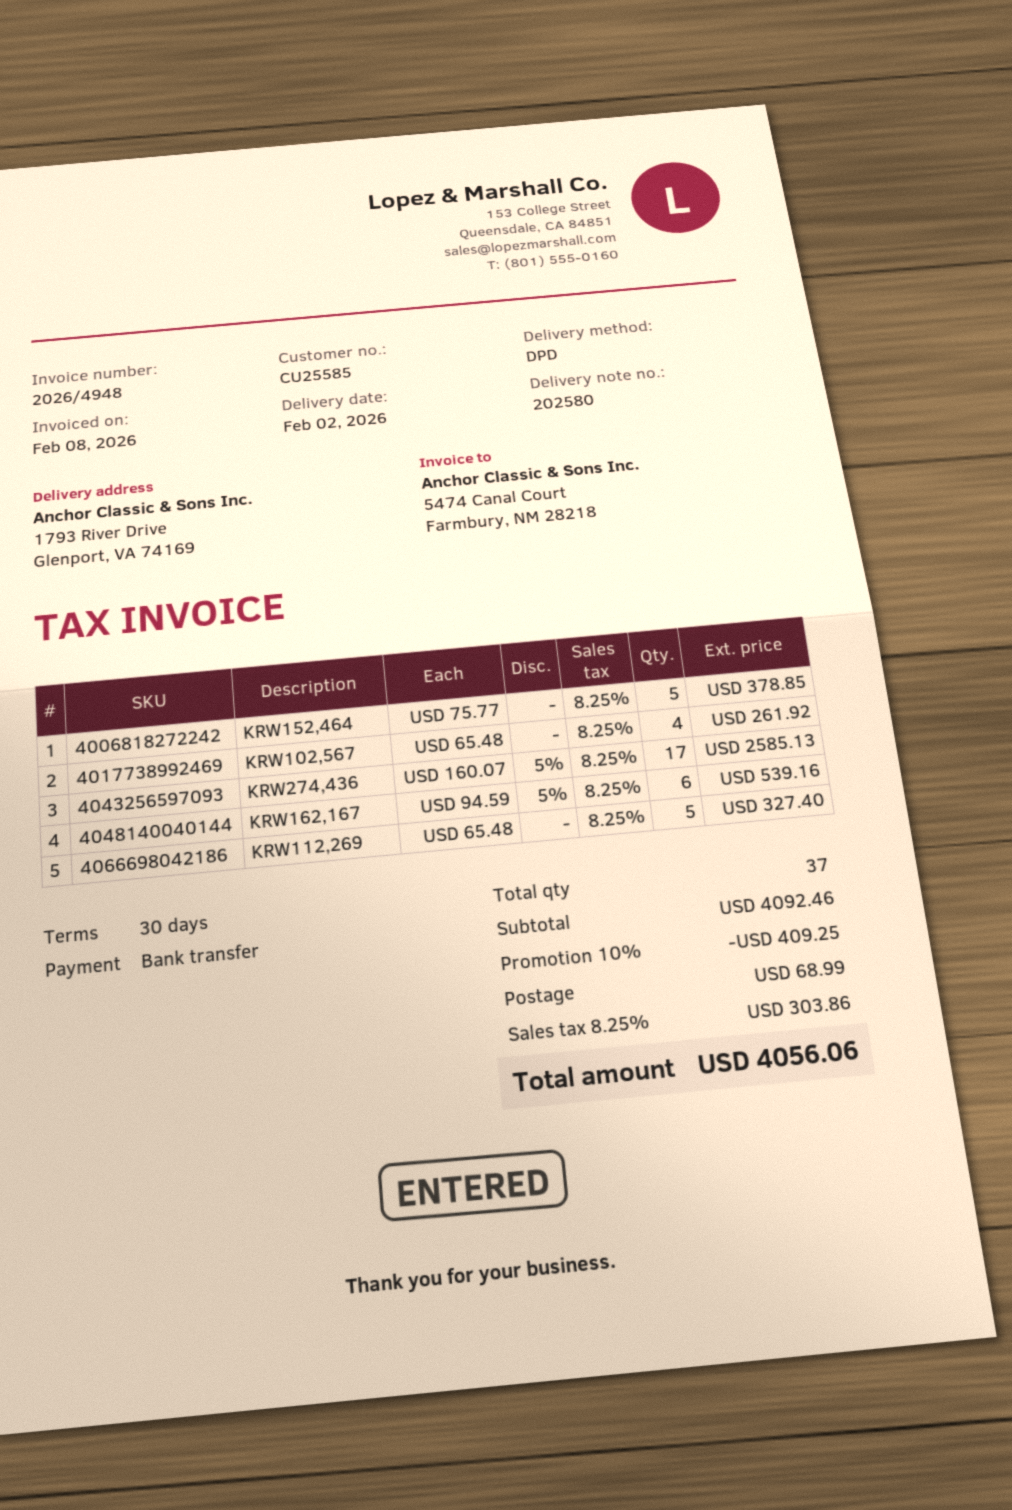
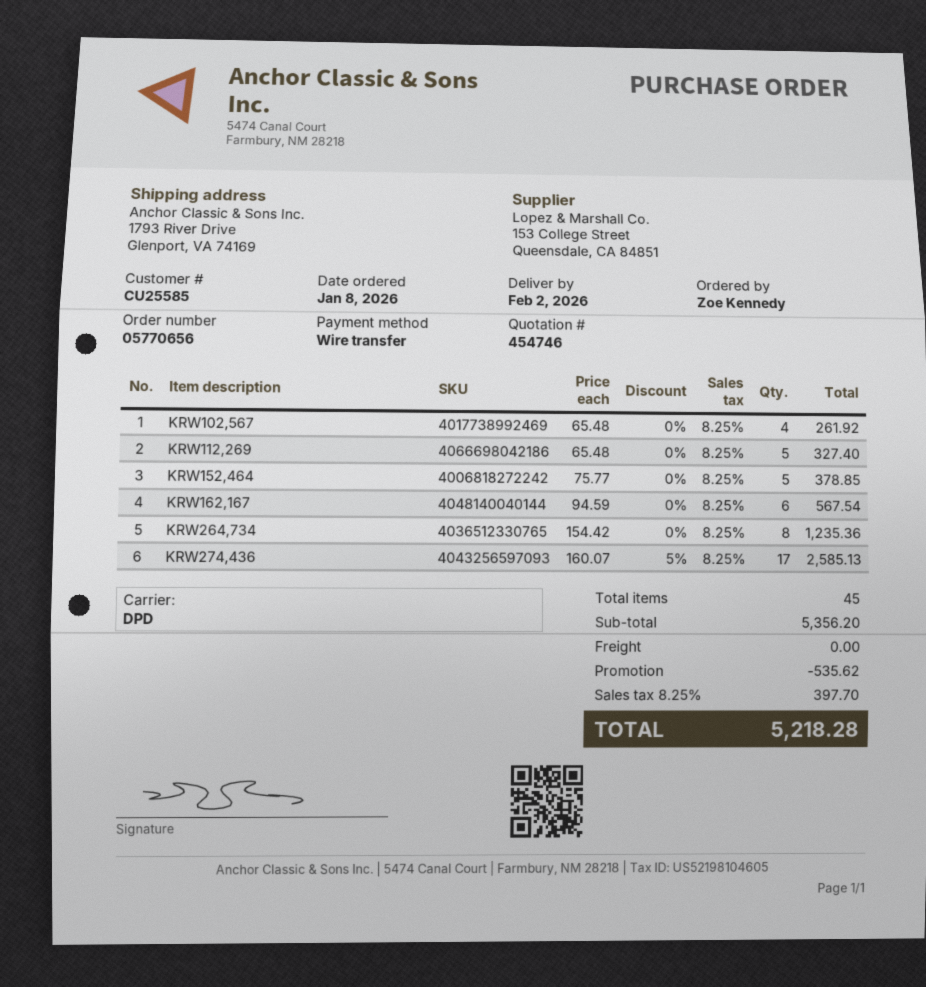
KRW162,167: 6 x 94.59 - 5% = 539.16 -> 6 x 94.59 = 567.54
KRW264,734: none -> 8 x 154.42 = 1235.36
total quantity: 37 -> 45
subtotal: 4092.46 -> 5356.20
discount: 409.25 -> 535.62
shipping: 68.99 -> 0.00
tax: 8.25% = 303.86 -> 8.25% = 397.70
total: 4056.06 -> 5218.28

